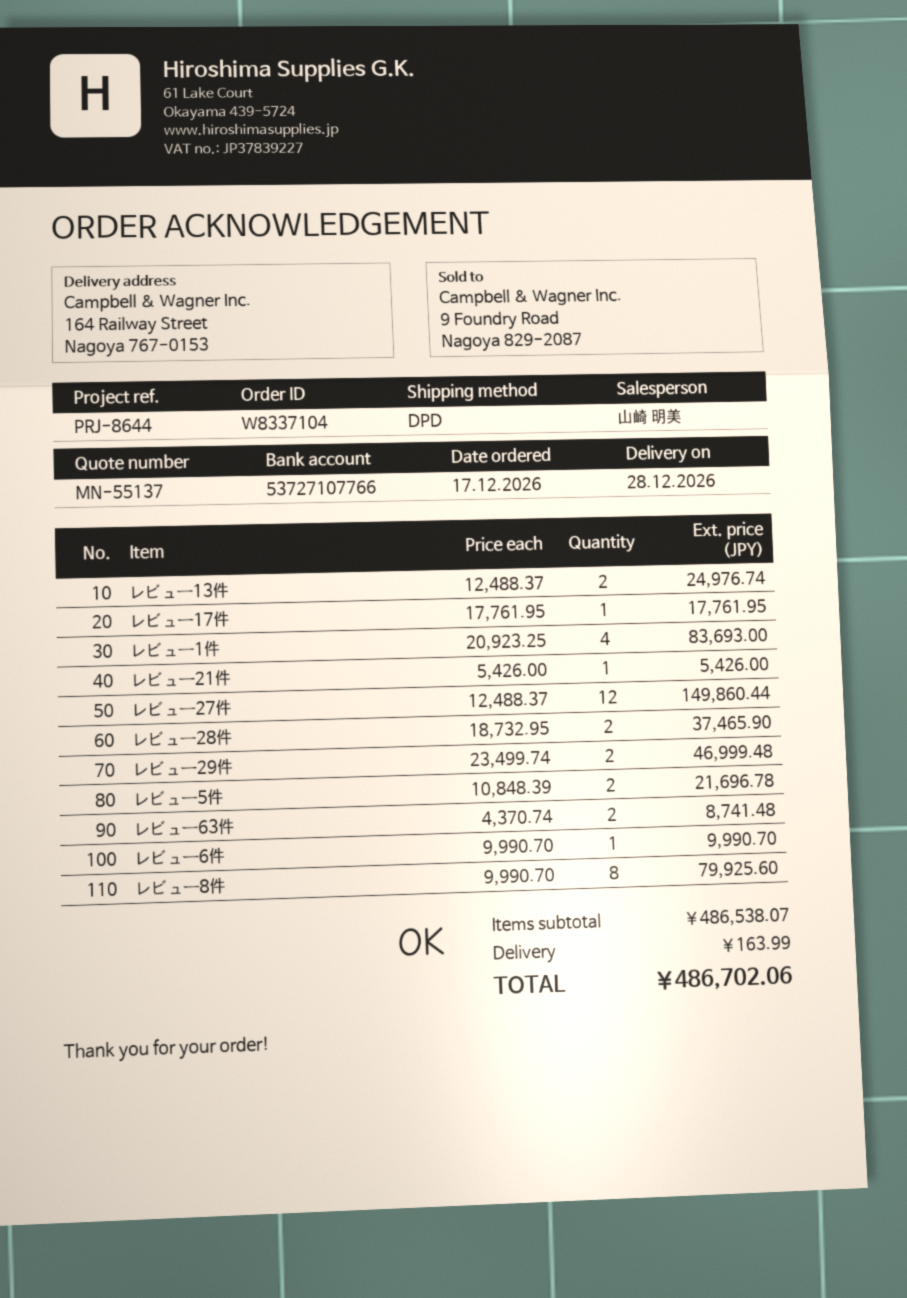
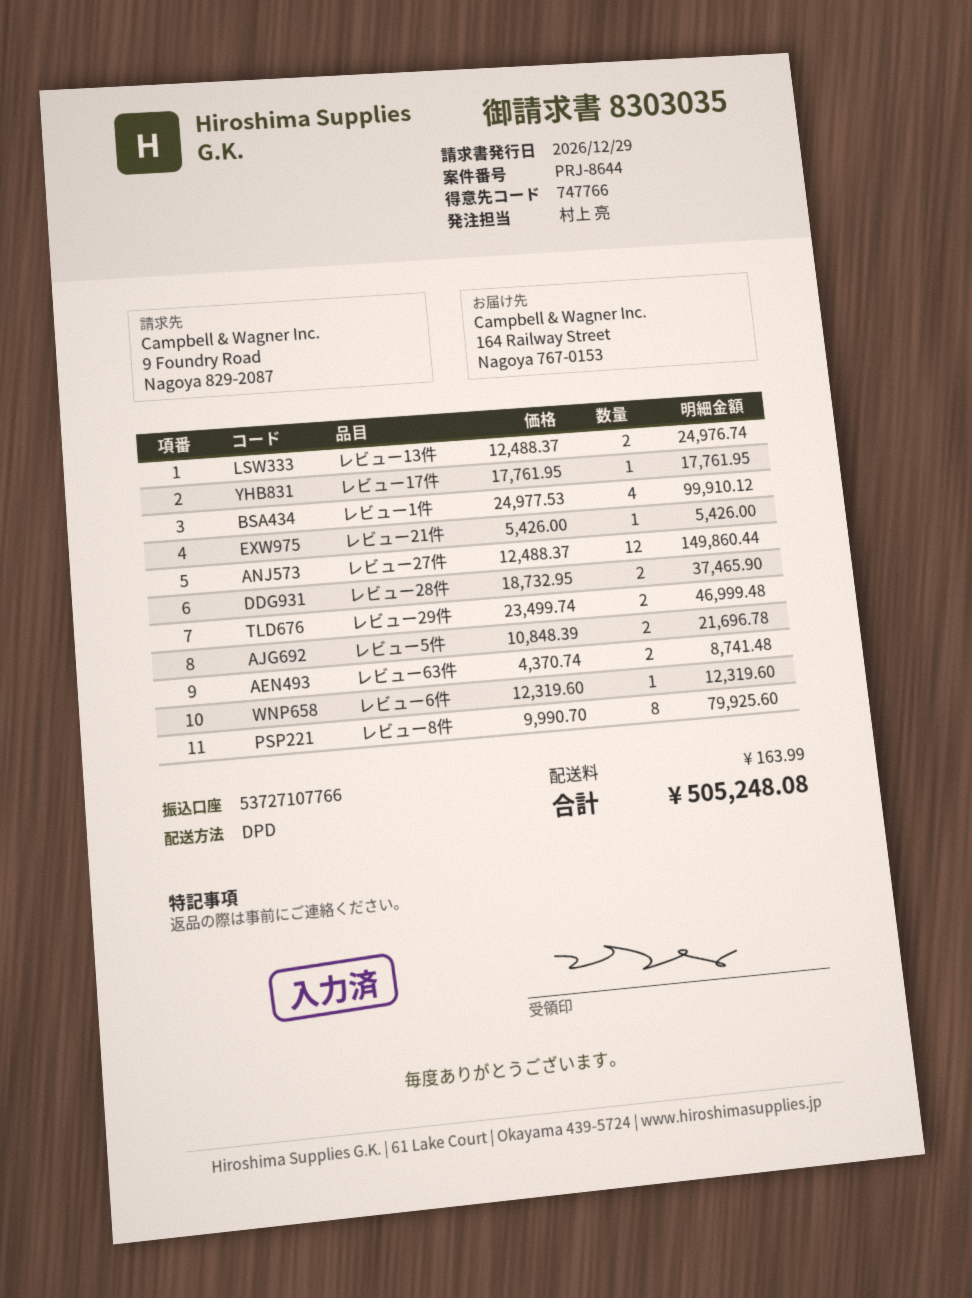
レビュー1件: 4 x 20923.25 = 83693.00 -> 4 x 24977.53 = 99910.12
レビュー6件: 1 x 9990.70 = 9990.70 -> 1 x 12319.60 = 12319.60
total: 486702.06 -> 505248.08

